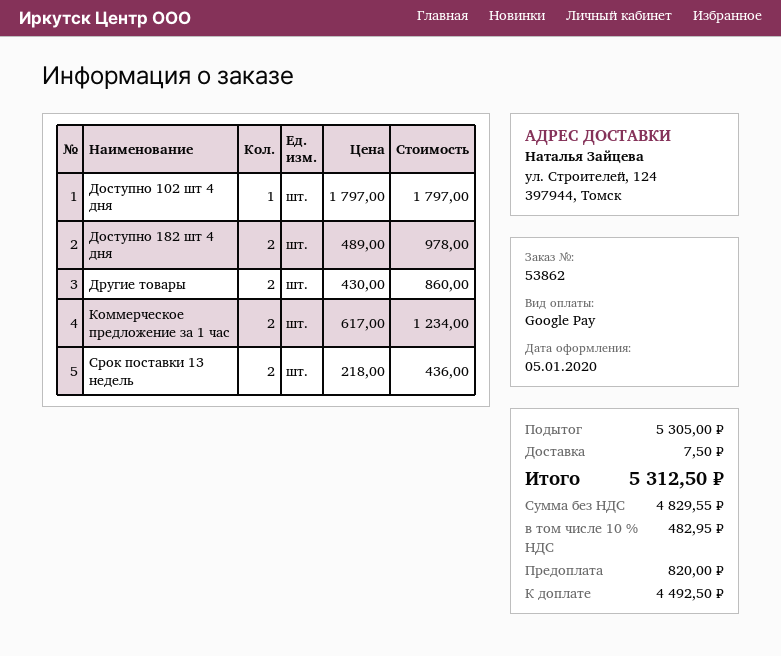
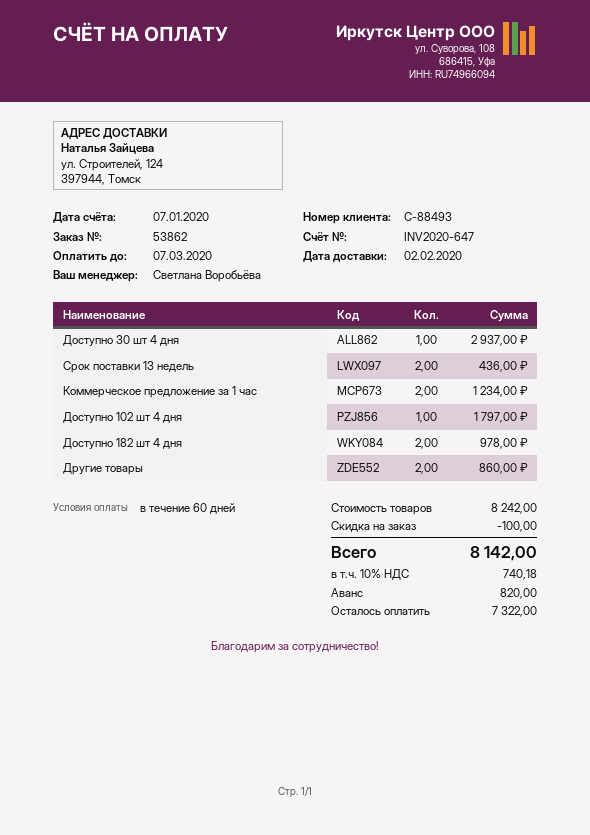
Доступно 30 шт 4 дня: none -> 1 for 2937.00
subtotal: 5305.00 -> 8242.00
discount: none -> 100.00
shipping: 7.50 -> none
tax: 10% = 482.95 -> 10% = 740.18
total: 5312.50 -> 8142.00
balance: 4492.50 -> 7322.00

